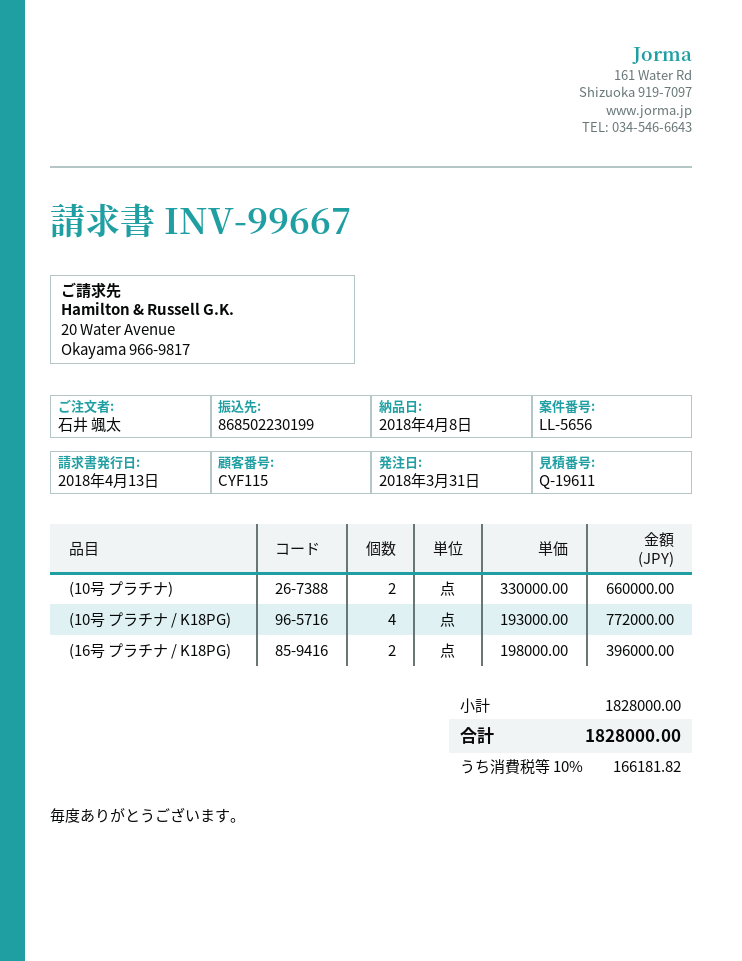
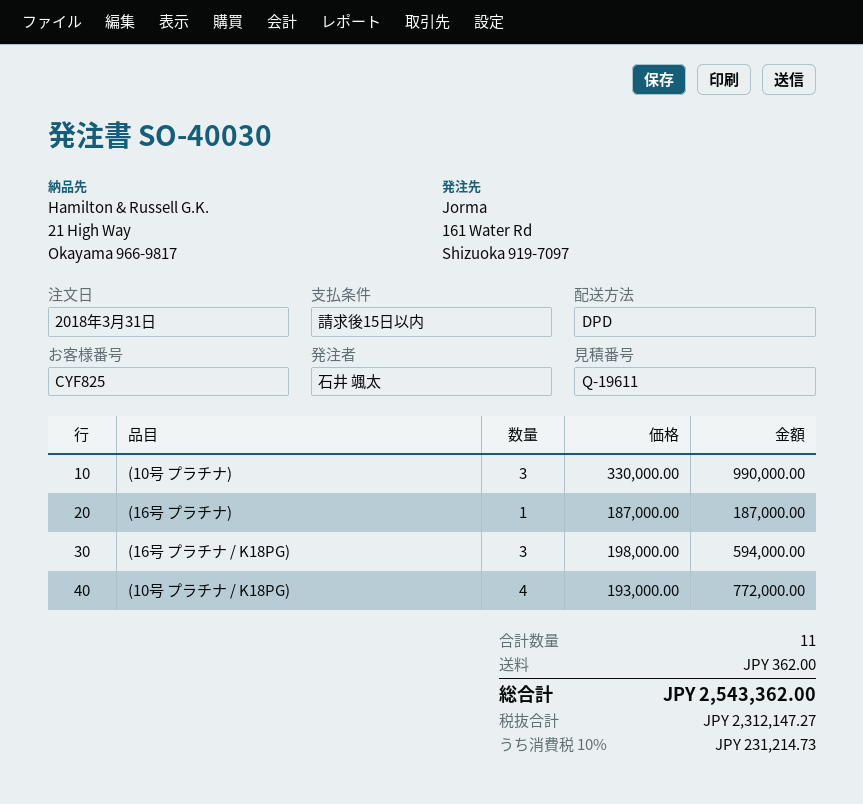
customer number: CYF115 -> CYF825
(10号 プラチナ): 2 x 330000.00 = 660000.00 -> 3 x 330000.00 = 990000.00
(16号 プラチナ / K18PG): 2 x 198000.00 = 396000.00 -> 3 x 198000.00 = 594000.00
(16号 プラチナ): none -> 1 x 187000.00 = 187000.00
shipping: none -> 362.00
tax: 10% = 166181.82 -> 10% = 231214.73
total: 1828000.00 -> 2543362.00

